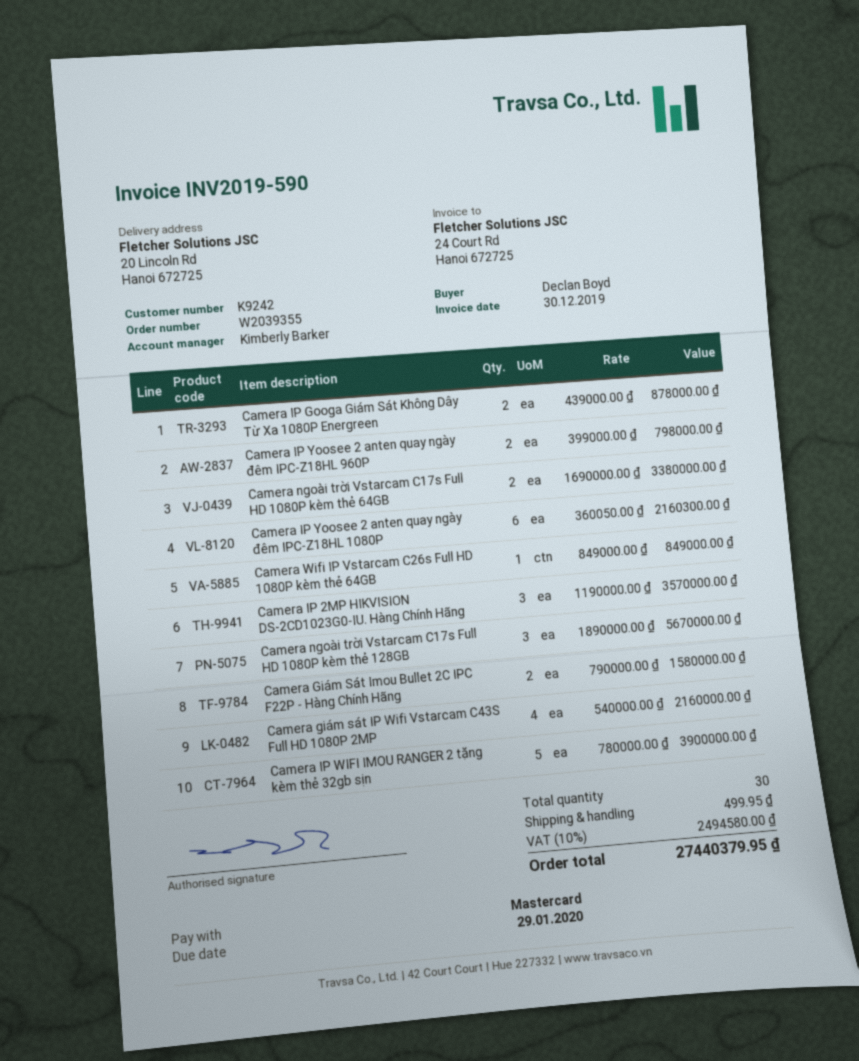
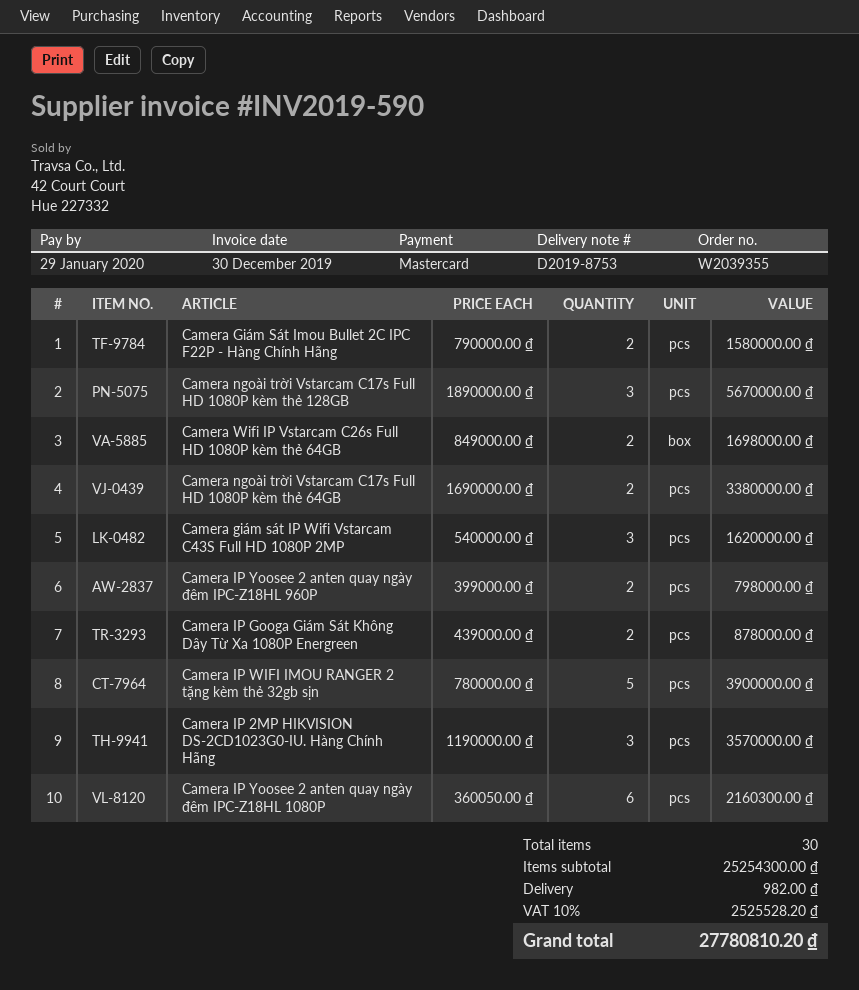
Camera Wifi IP Vstarcam C26s Full HD 1080P kèm thẻ 64GB: 1 x 849000.00 = 849000.00 -> 2 x 849000.00 = 1698000.00
Camera giám sát IP Wifi Vstarcam C43S Full HD 1080P 2MP: 4 x 540000.00 = 2160000.00 -> 3 x 540000.00 = 1620000.00
shipping: 499.95 -> 982.00
tax: 10% = 2494580.00 -> 10% = 2525528.20
total: 27440379.95 -> 27780810.20

